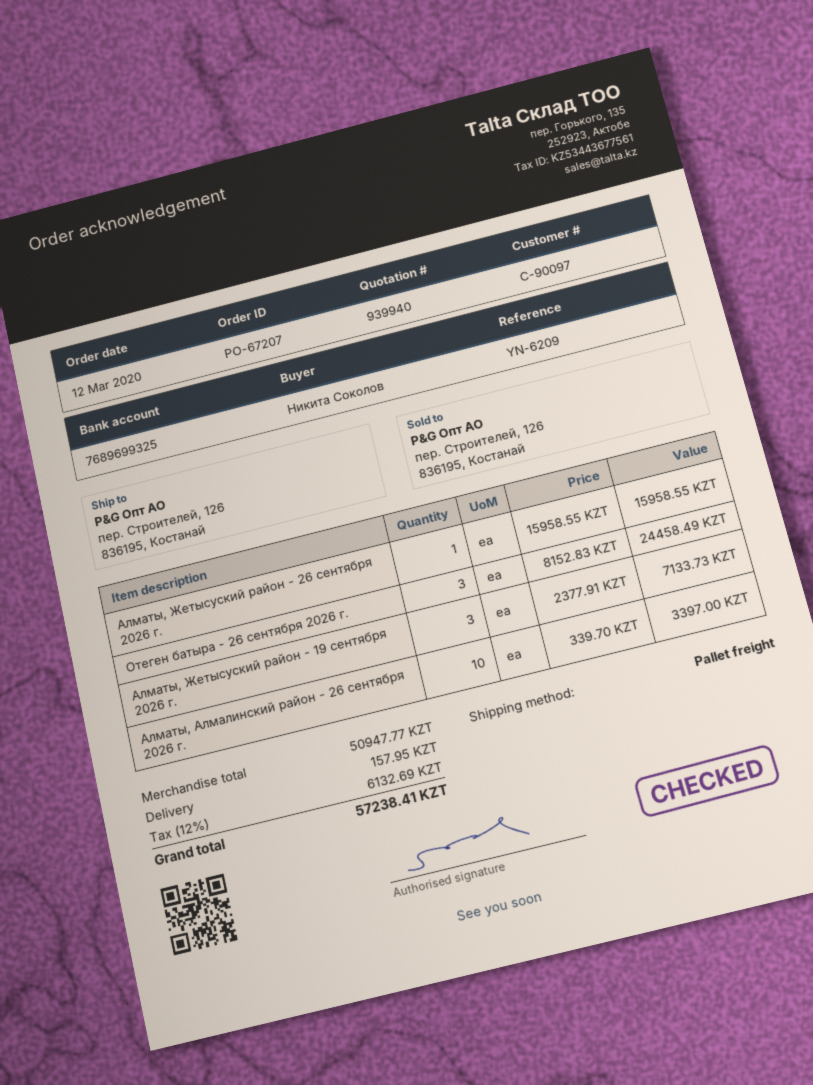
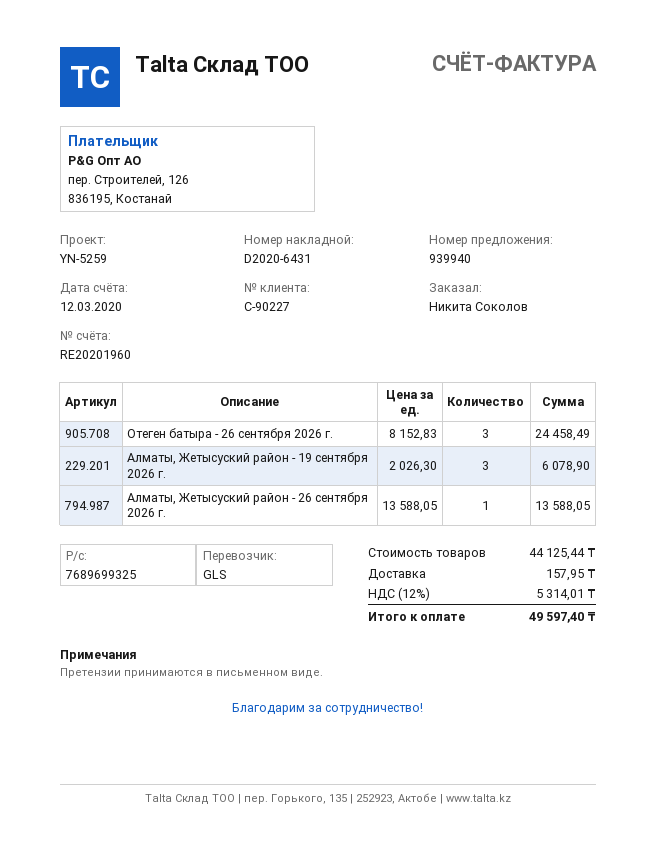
customer number: C-90097 -> C-90227
reference: YN-6209 -> YN-5259
shipping method: pallet freight -> GLS
Алматы, Жетысуский район - 26 сентября 2026 г.: 1 x 15958.55 = 15958.55 -> 1 x 13588.05 = 13588.05
Алматы, Жетысуский район - 19 сентября 2026 г.: 3 x 2377.91 = 7133.73 -> 3 x 2026.30 = 6078.90
Алматы, Алмалинский район - 26 сентября 2026 г.: 10 x 339.70 = 3397.00 -> none
subtotal: 50947.77 -> 44125.44
tax: 12% = 6132.69 -> 12% = 5314.01
total: 57238.41 -> 49597.40

